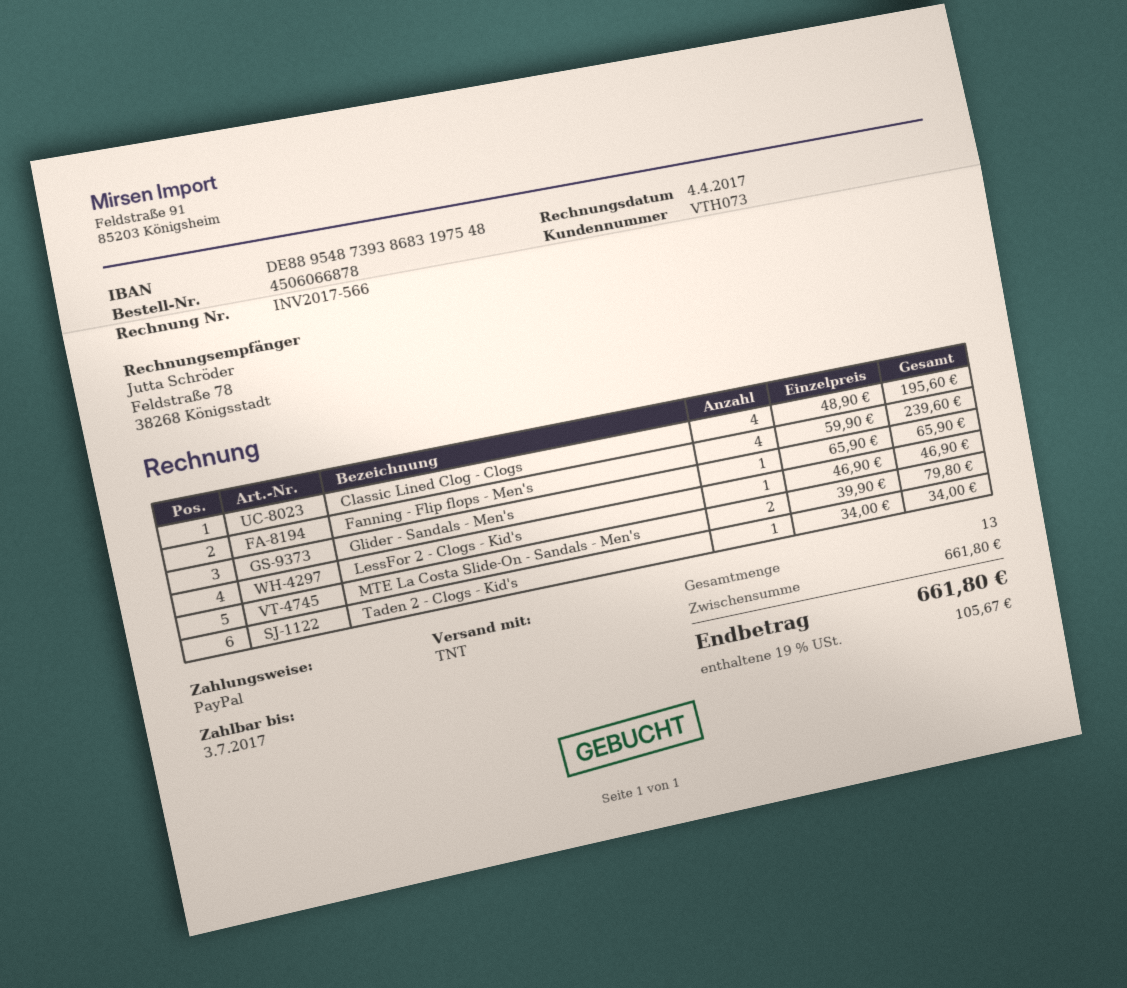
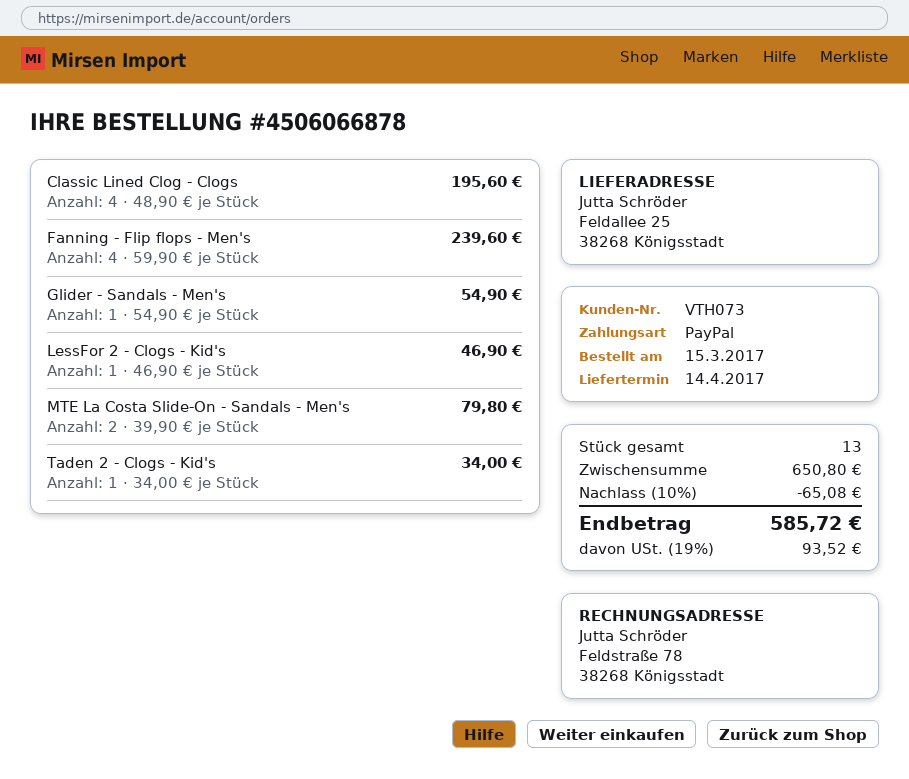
Glider - Sandals - Men's: 1 x 65.90 = 65.90 -> 1 x 54.90 = 54.90
subtotal: 661.80 -> 650.80
discount: none -> 10% = 65.08
tax: 19% = 105.67 -> 19% = 93.52
total: 661.80 -> 585.72

